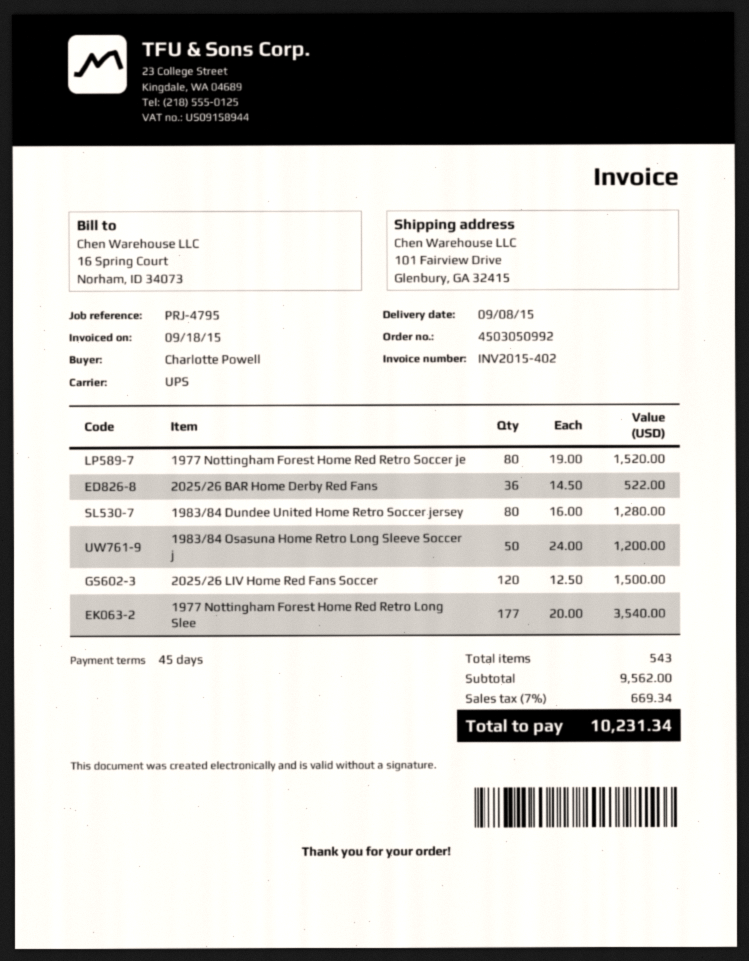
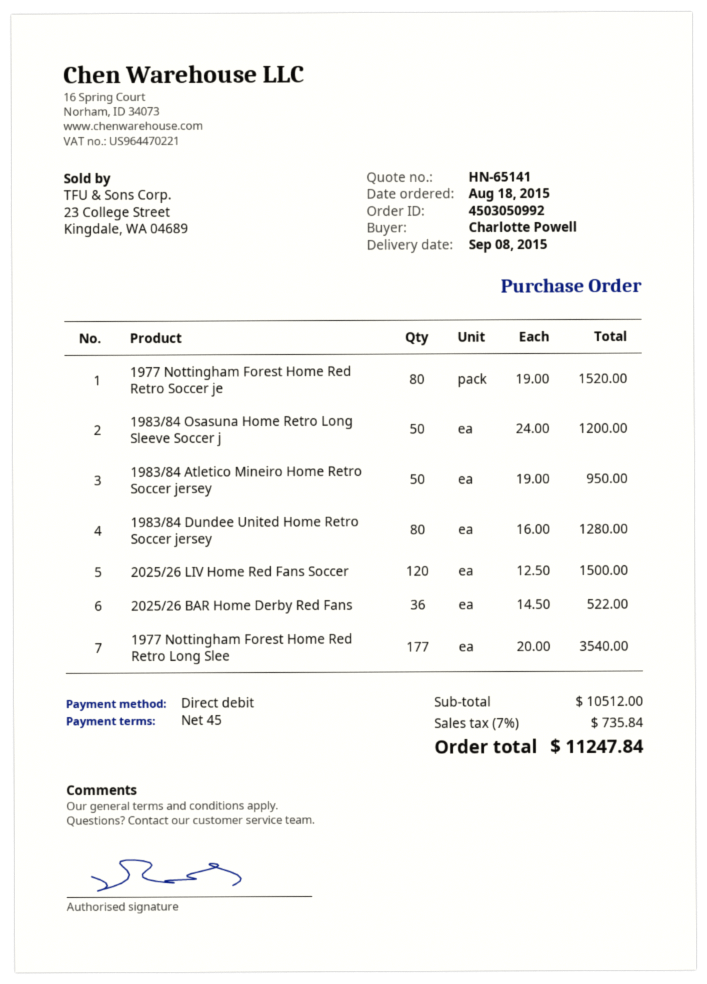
1983/84 Atletico Mineiro Home Retro Soccer jersey: none -> 50 x 19.00 = 950.00
subtotal: 9562.00 -> 10512.00
tax: 7% = 669.34 -> 7% = 735.84
total: 10231.34 -> 11247.84

